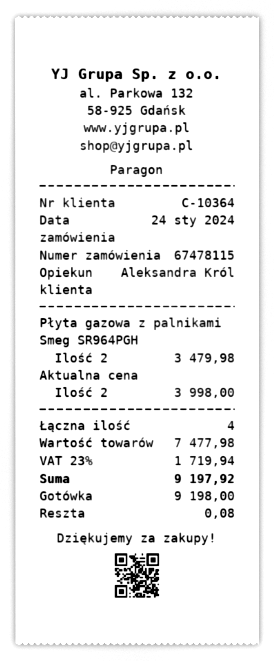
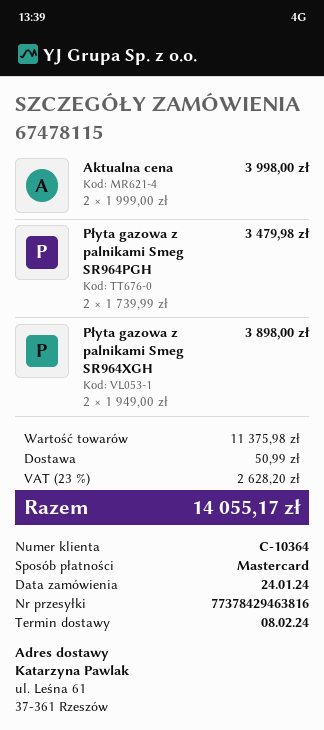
payment method: cash -> Mastercard
Płyta gazowa z palnikami Smeg SR964XGH: none -> 2 for 3898.00
subtotal: 7477.98 -> 11375.98
shipping: none -> 50.99
tax: 23% = 1719.94 -> 23% = 2628.20
total: 9197.92 -> 14055.17

